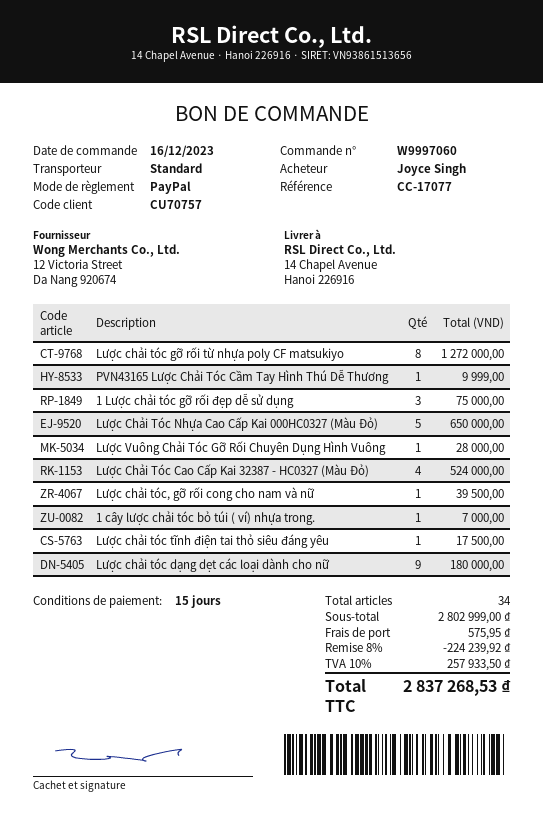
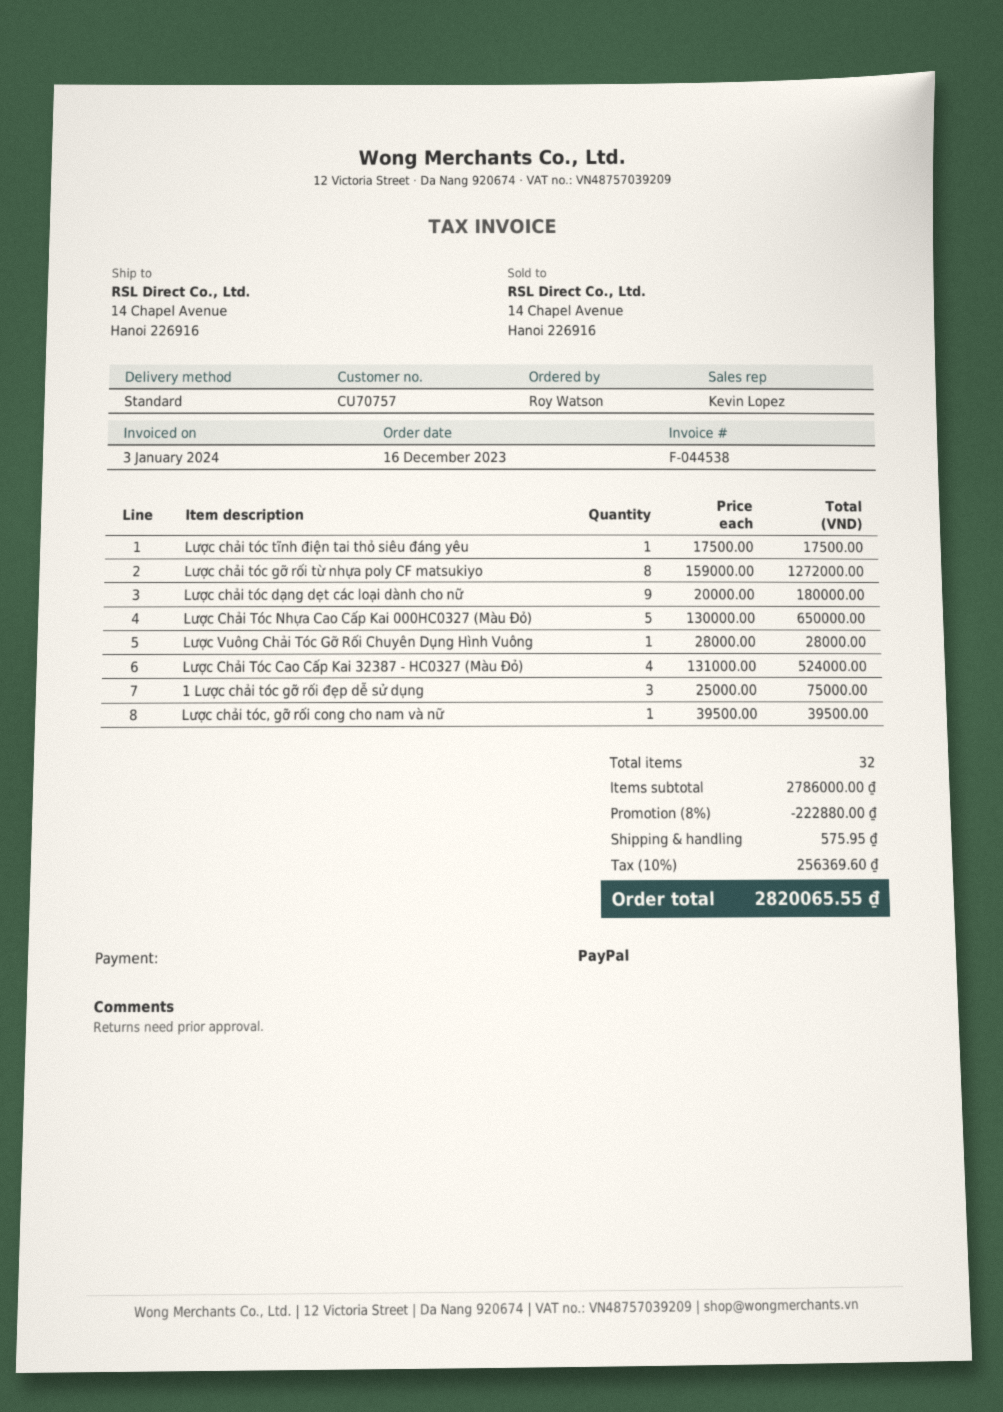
ordered by: Joyce Singh -> Roy Watson
PVN43165 Lược Chải Tóc Cầm Tay Hình Thú Dễ Thương: 1 for 9999.00 -> none
1 cây lược chải tóc bỏ túi ( ví) nhựa trong.: 1 for 7000.00 -> none
total quantity: 34 -> 32
subtotal: 2802999.00 -> 2786000.00
discount: 8% = 224239.92 -> 8% = 222880.00
tax: 10% = 257933.50 -> 10% = 256369.60
total: 2837268.53 -> 2820065.55

